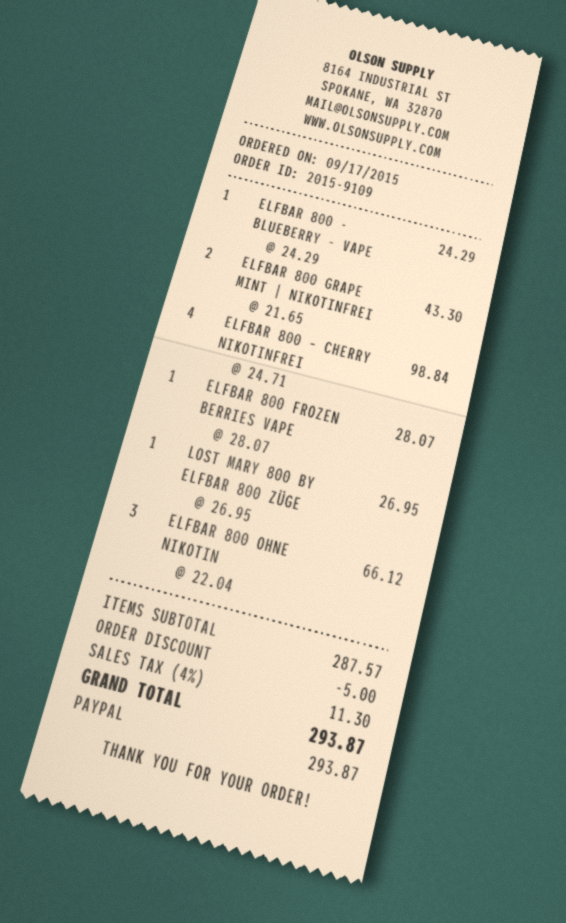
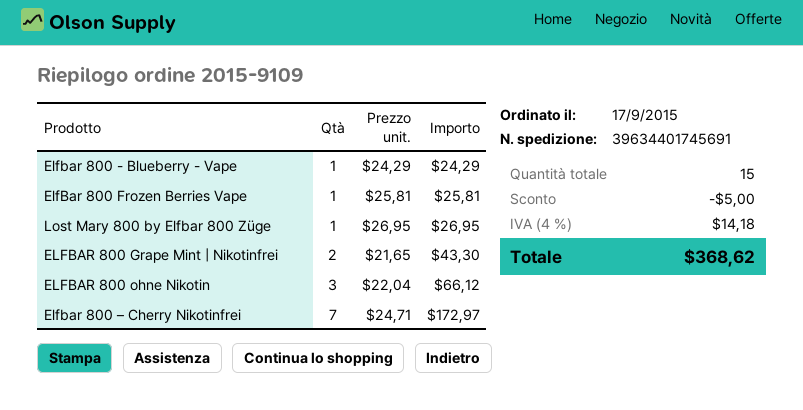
ELFBAR 800 – CHERRY NIKOTINFREI: 4 x 24.71 = 98.84 -> 7 x 24.71 = 172.97
ELFBAR 800 FROZEN BERRIES VAPE: 1 x 28.07 = 28.07 -> 1 x 25.81 = 25.81
tax: 4% = 11.30 -> 4% = 14.18
total: 293.87 -> 368.62

